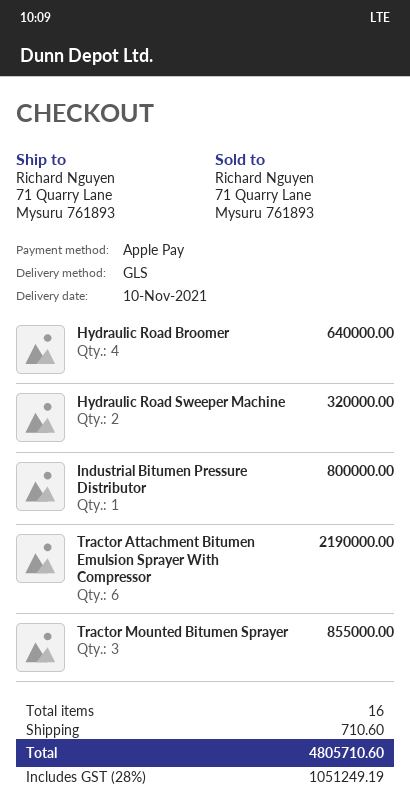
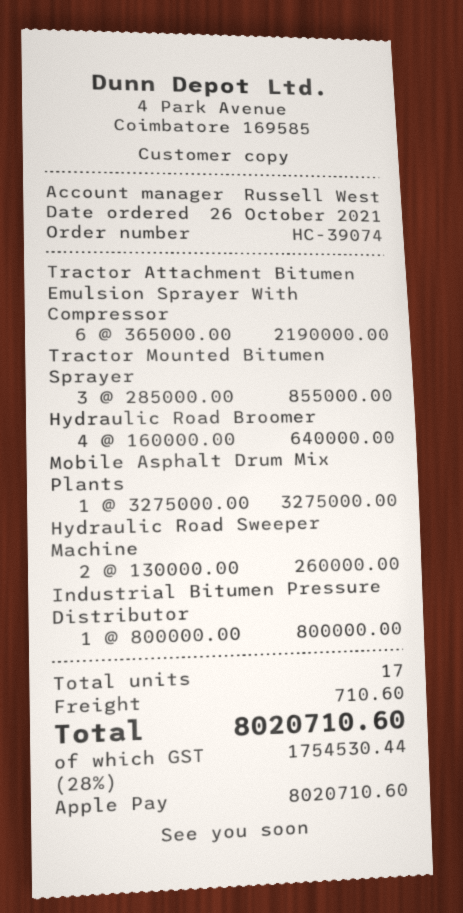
Hydraulic Road Sweeper Machine: 2 for 320000.00 -> 2 for 260000.00
Mobile Asphalt Drum Mix Plants: none -> 1 for 3275000.00
total quantity: 16 -> 17
tax: 28% = 1051249.19 -> 28% = 1754530.44
total: 4805710.60 -> 8020710.60

